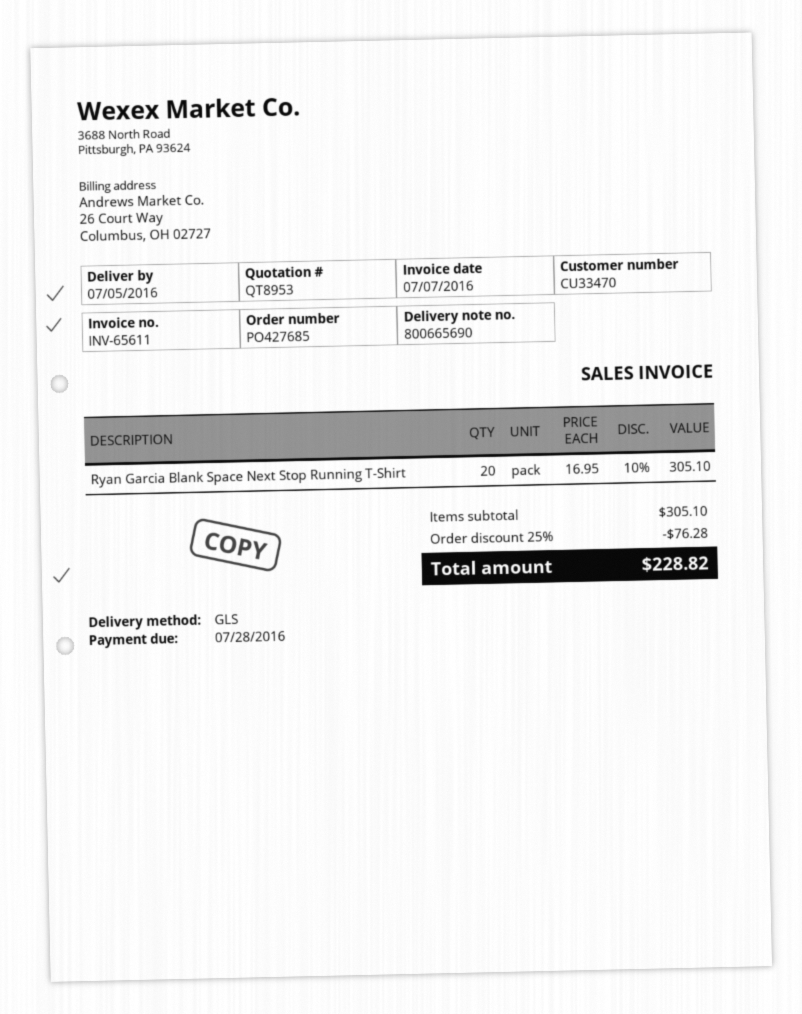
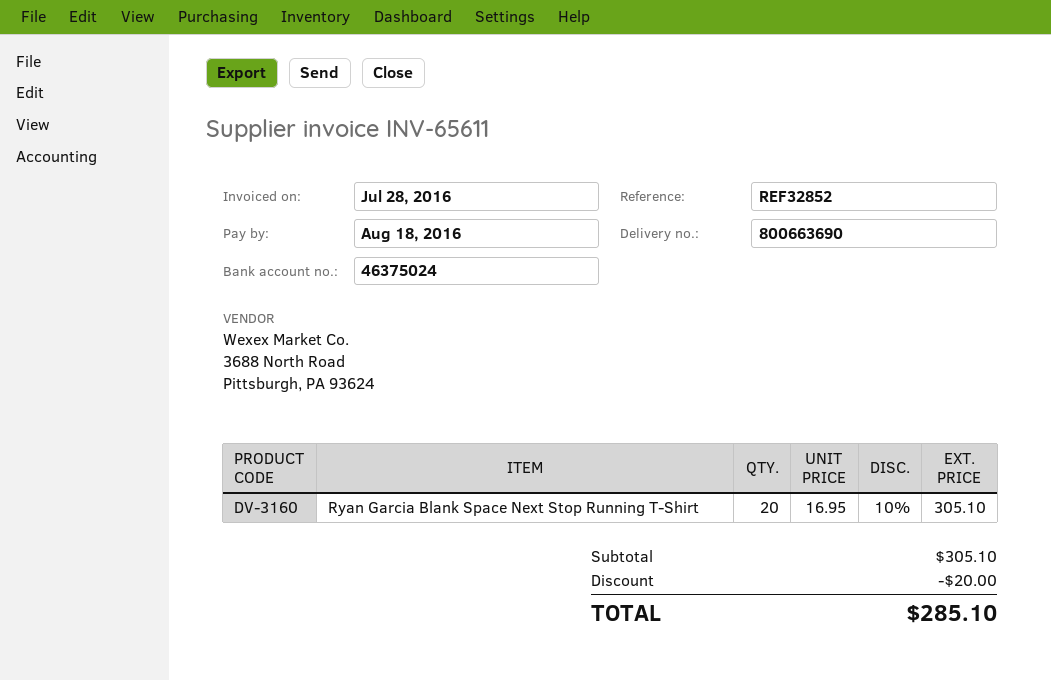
delivery note number: 800665690 -> 800663690
invoice date: 2016-07-07 -> 2016-07-28
due date: 2016-07-28 -> 2016-08-18
discount: 76.28 -> 20.00
total: 228.82 -> 285.10

